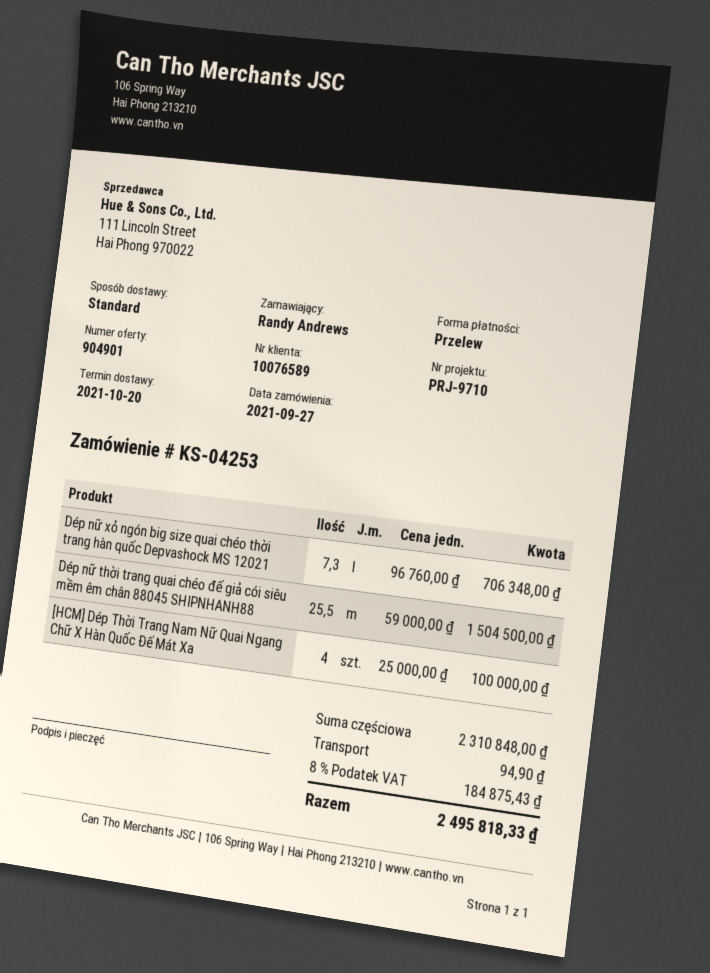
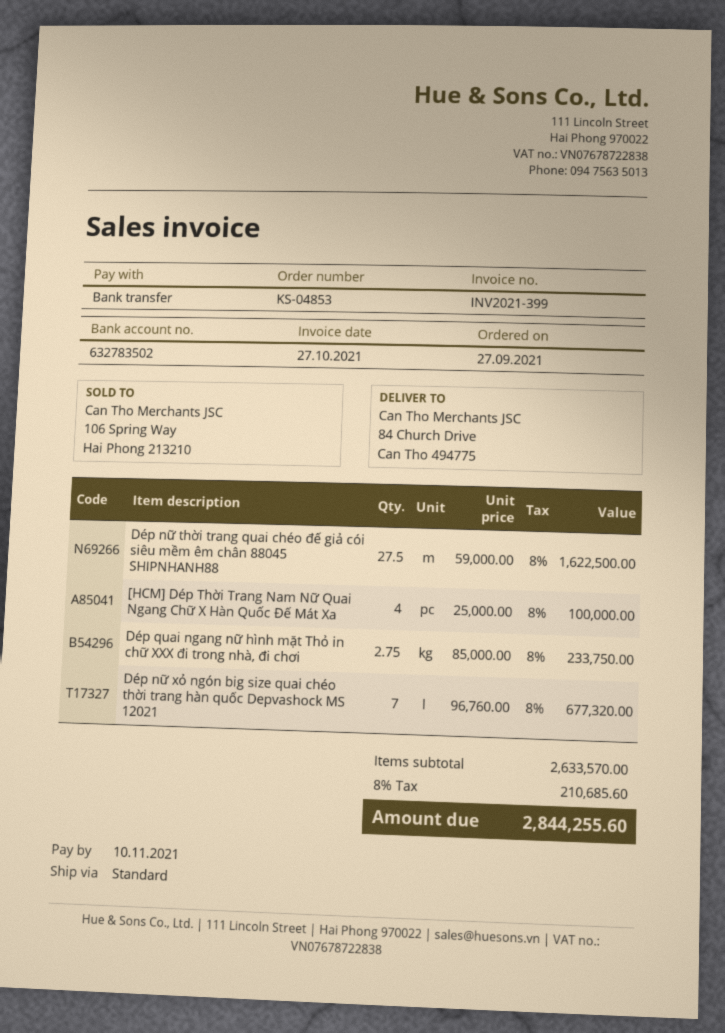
order number: KS-04253 -> KS-04853
Dép nữ xỏ ngón big size quai chéo thời trang hàn quốc Depvashock MS 12021: 7.3 x 96760.00 = 706348.00 -> 7 x 96760.00 = 677320.00
Dép nữ thời trang quai chéo đế giả cói siêu mềm êm chân 88045 SHIPNHANH88: 25.5 x 59000.00 = 1504500.00 -> 27.5 x 59000.00 = 1622500.00
Dép quai ngang nữ hình mặt Thỏ in chữ XXX đi trong nhà, đi chơi: none -> 2.75 x 85000.00 = 233750.00
subtotal: 2310848.00 -> 2633570.00
shipping: 94.90 -> none
tax: 8% = 184875.43 -> 8% = 210685.60
total: 2495818.33 -> 2844255.60

